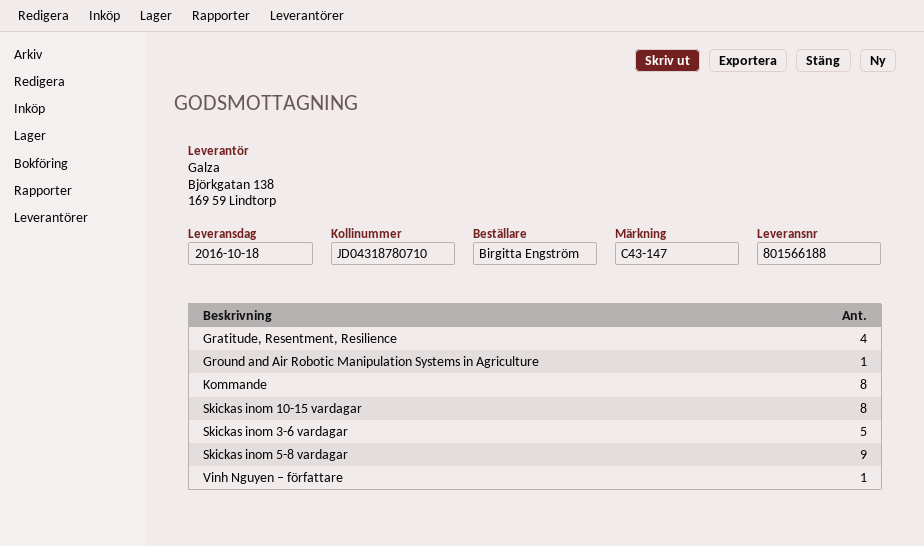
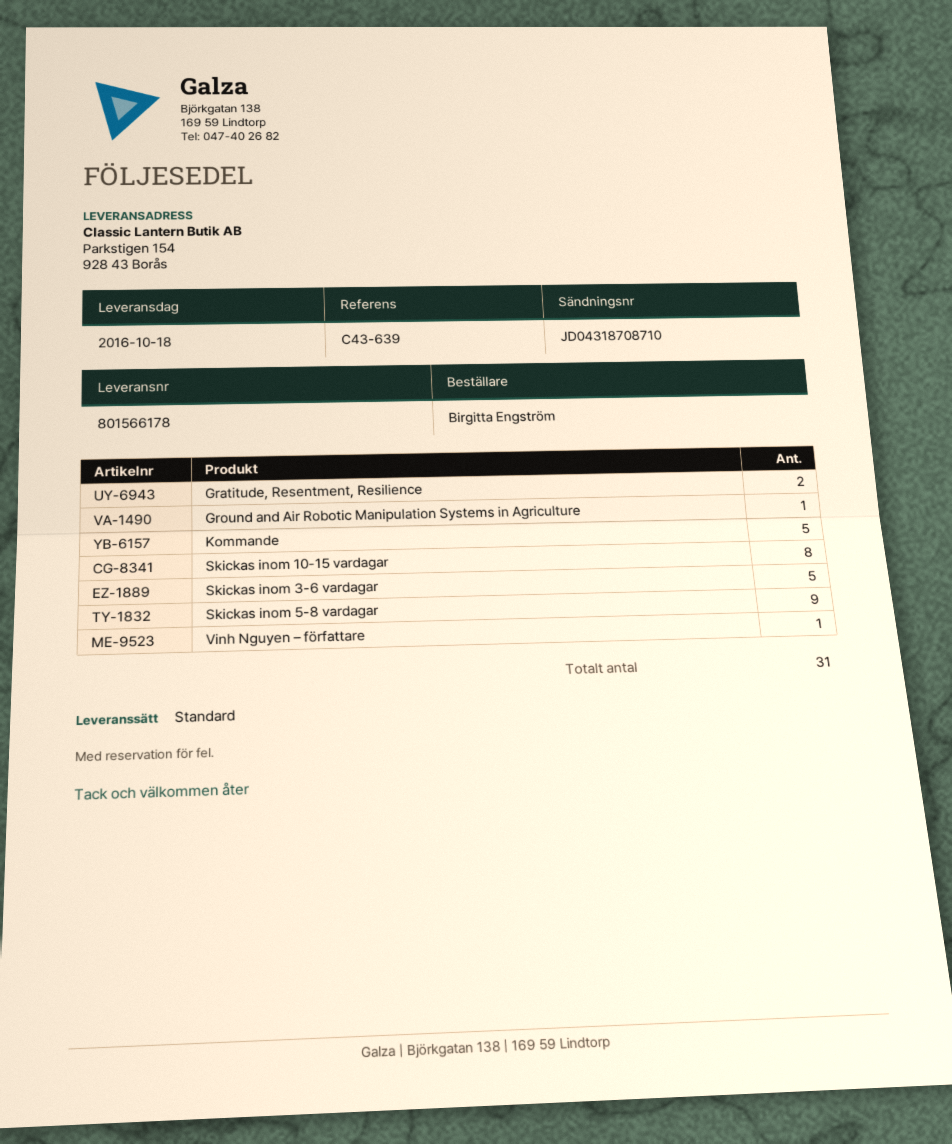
delivery note number: 801566188 -> 801566178
reference: C43-147 -> C43-639
tracking number: JD04318780710 -> JD04318708710
Gratitude, Resentment, Resilience: 4 -> 2
Kommande: 8 -> 5

